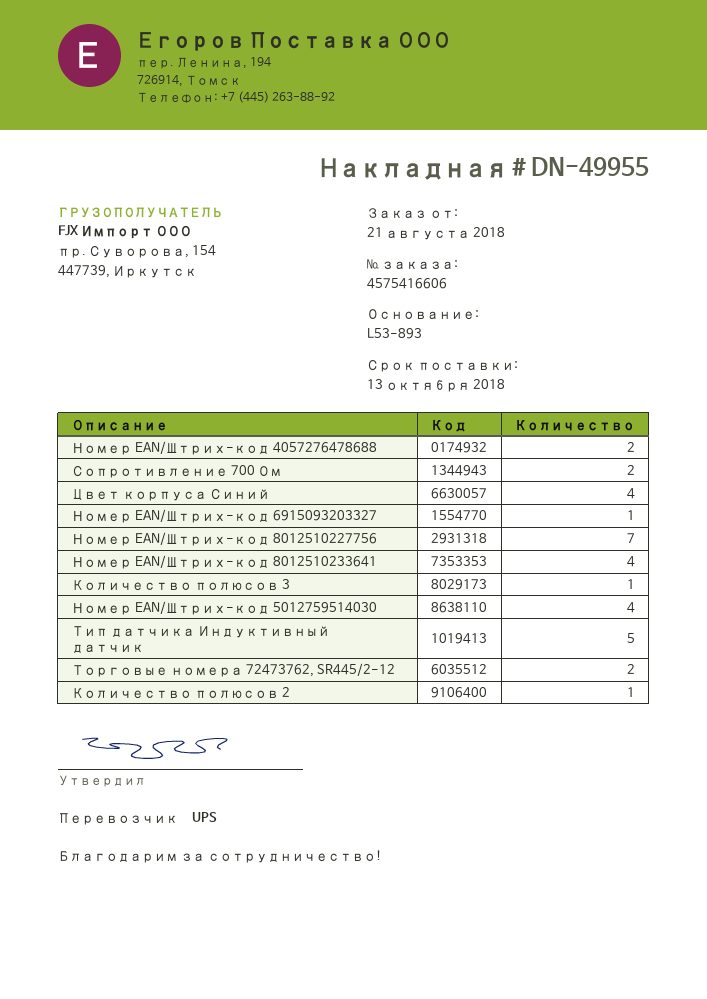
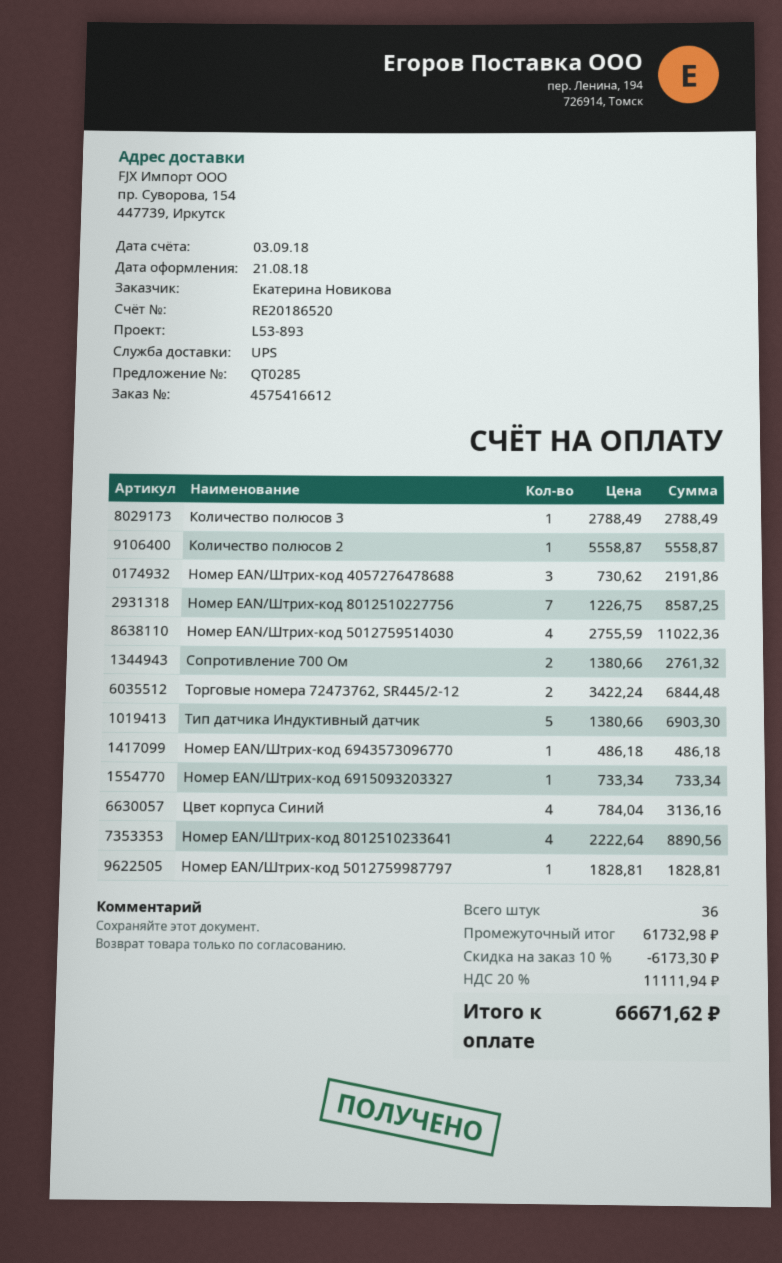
order number: 4575416606 -> 4575416612
Номер EAN/Штрих-код 4057276478688: 2 -> 3
Номер EAN/Штрих-код 6943573096770: none -> 1
Номер EAN/Штрих-код 5012759987797: none -> 1

